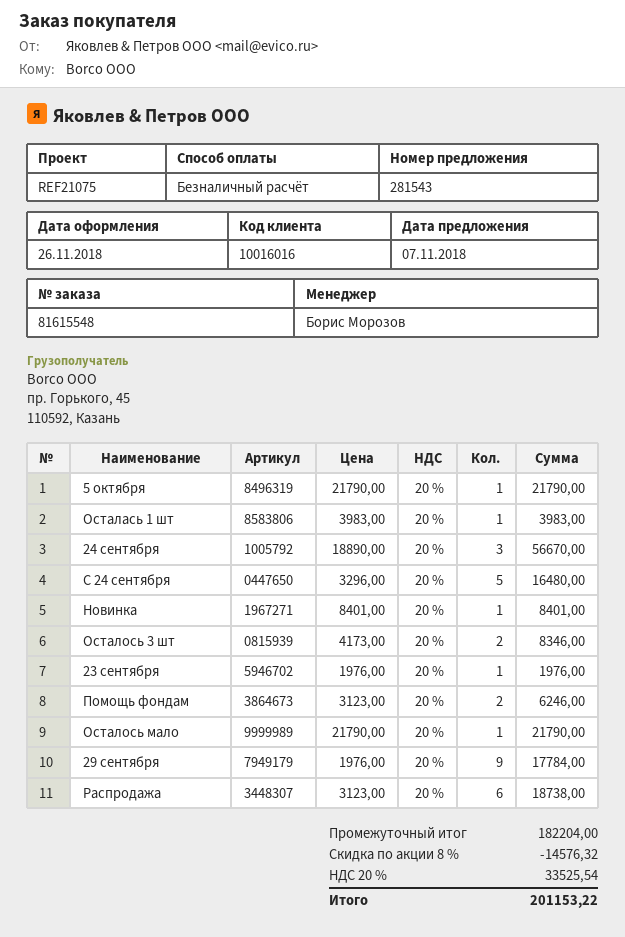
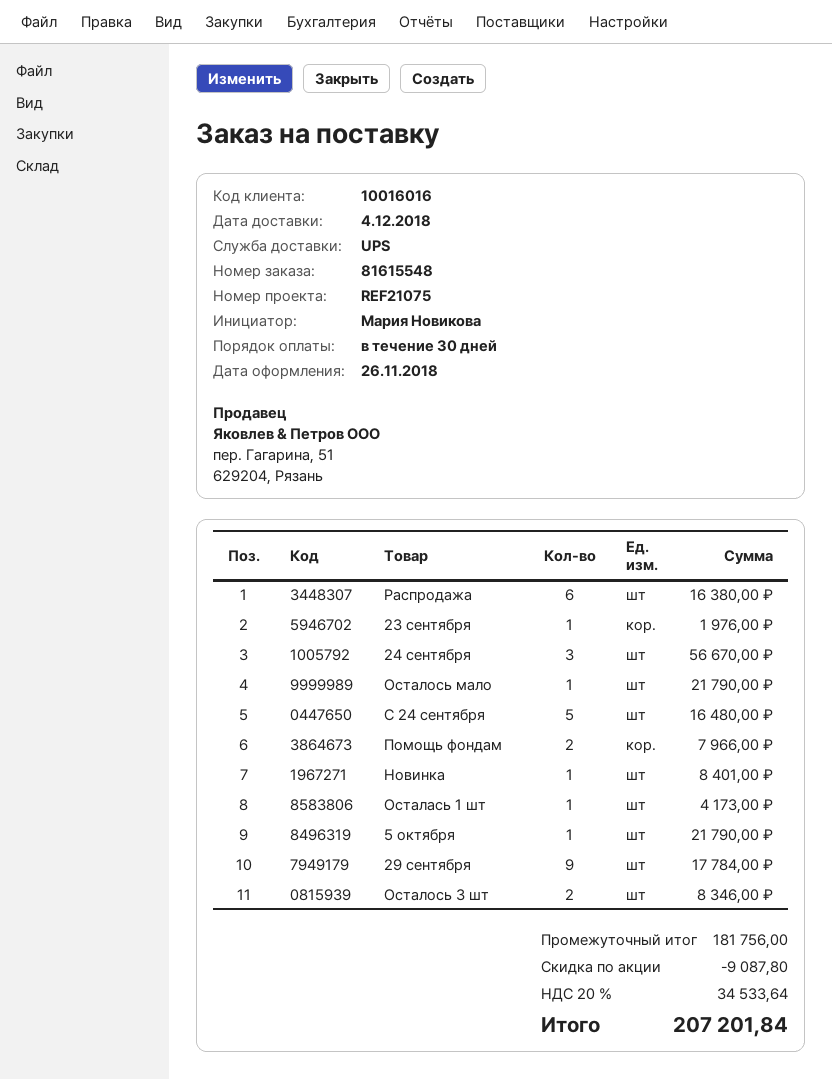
Осталась 1 шт: 1 for 3983.00 -> 1 for 4173.00
Помощь фондам: 2 for 6246.00 -> 2 for 7966.00
Распродажа: 6 for 18738.00 -> 6 for 16380.00
subtotal: 182204.00 -> 181756.00
discount: 14576.32 -> 9087.80
tax: 20% = 33525.54 -> 20% = 34533.64
total: 201153.22 -> 207201.84

